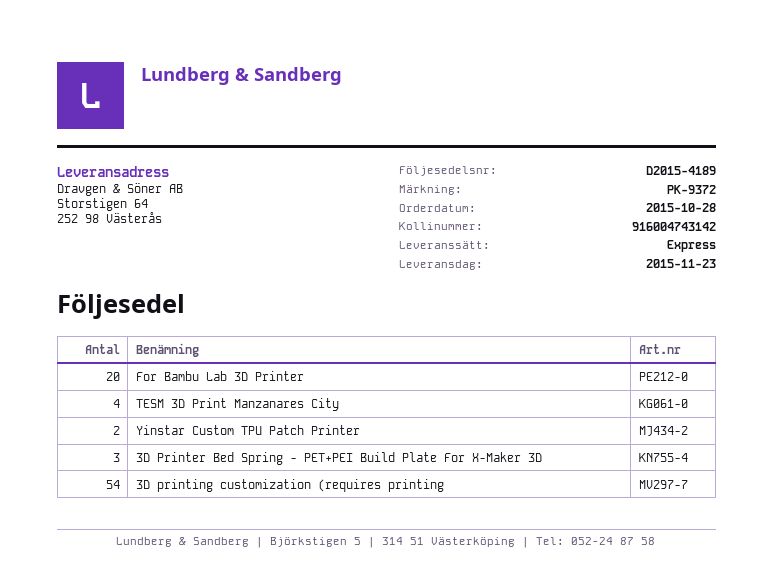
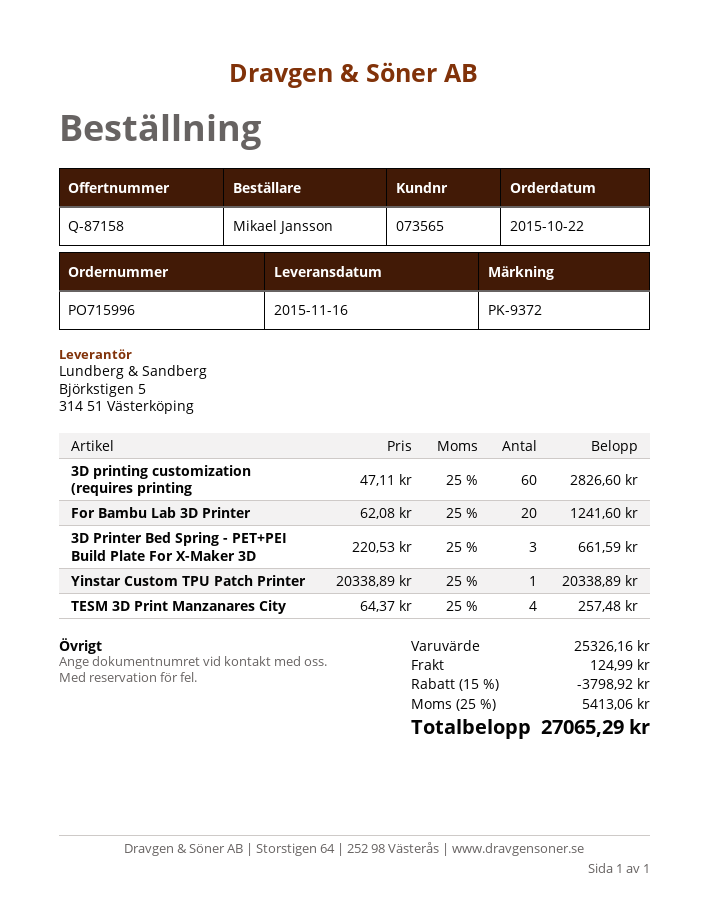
order date: 2015-10-28 -> 2015-10-22
delivery date: 2015-11-23 -> 2015-11-16
Yinstar Custom TPU Patch Printer: 2 -> 1
3D printing customization (requires printing: 54 -> 60

